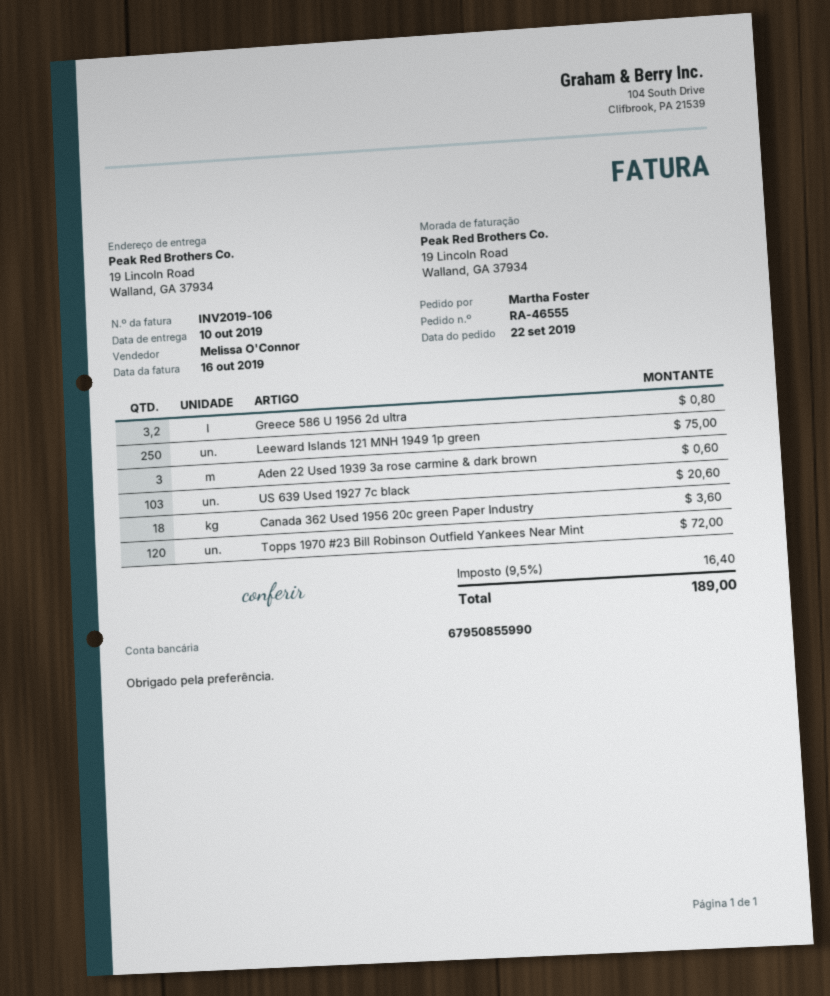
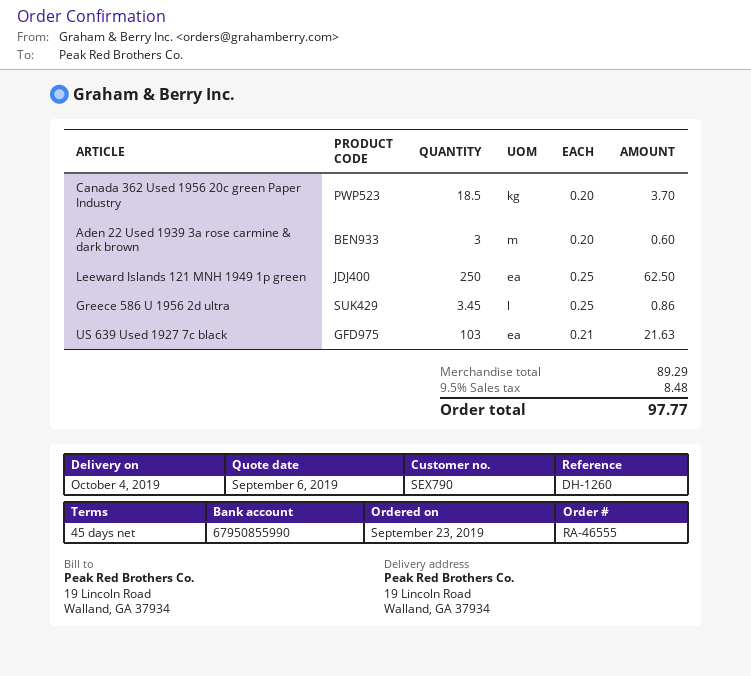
order date: 2019-09-22 -> 2019-09-23
delivery date: 2019-10-10 -> 2019-10-04
Greece 586 U 1956 2d ultra: 3.2 for 0.80 -> 3.45 for 0.86
Leeward Islands 121 MNH 1949 1p green: 250 for 75.00 -> 250 for 62.50
US 639 Used 1927 7c black: 103 for 20.60 -> 103 for 21.63
Canada 362 Used 1956 20c green Paper Industry: 18 for 3.60 -> 18.5 for 3.70
Topps 1970 #23 Bill Robinson Outfield Yankees Near Mint: 120 for 72.00 -> none
tax: 9.5% = 16.40 -> 9.5% = 8.48
total: 189.00 -> 97.77

